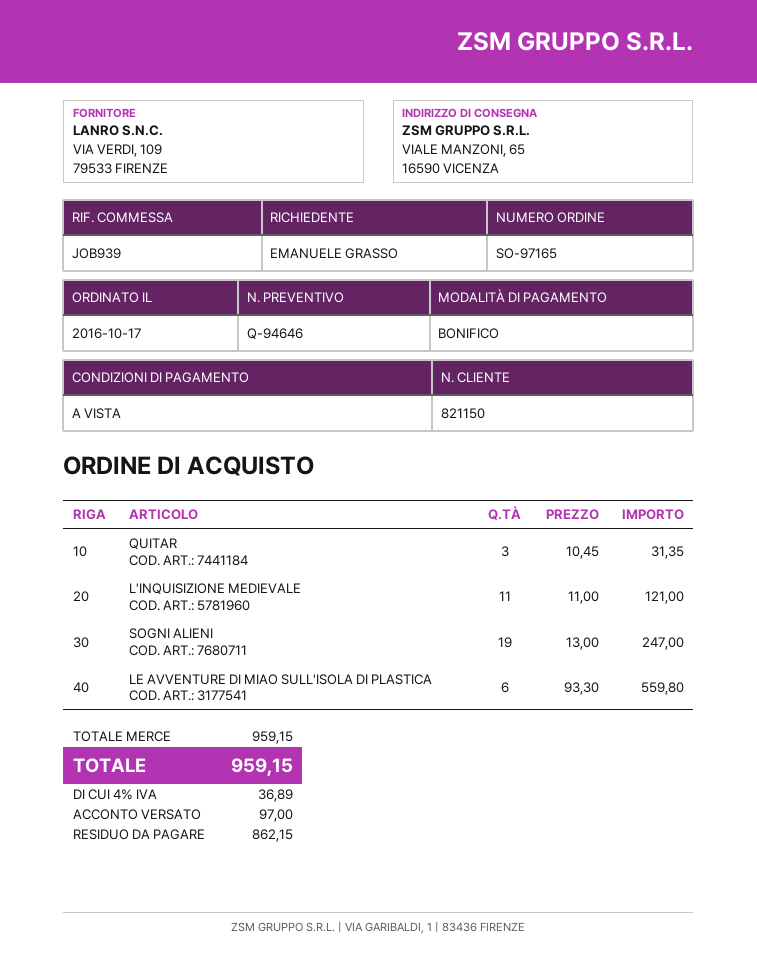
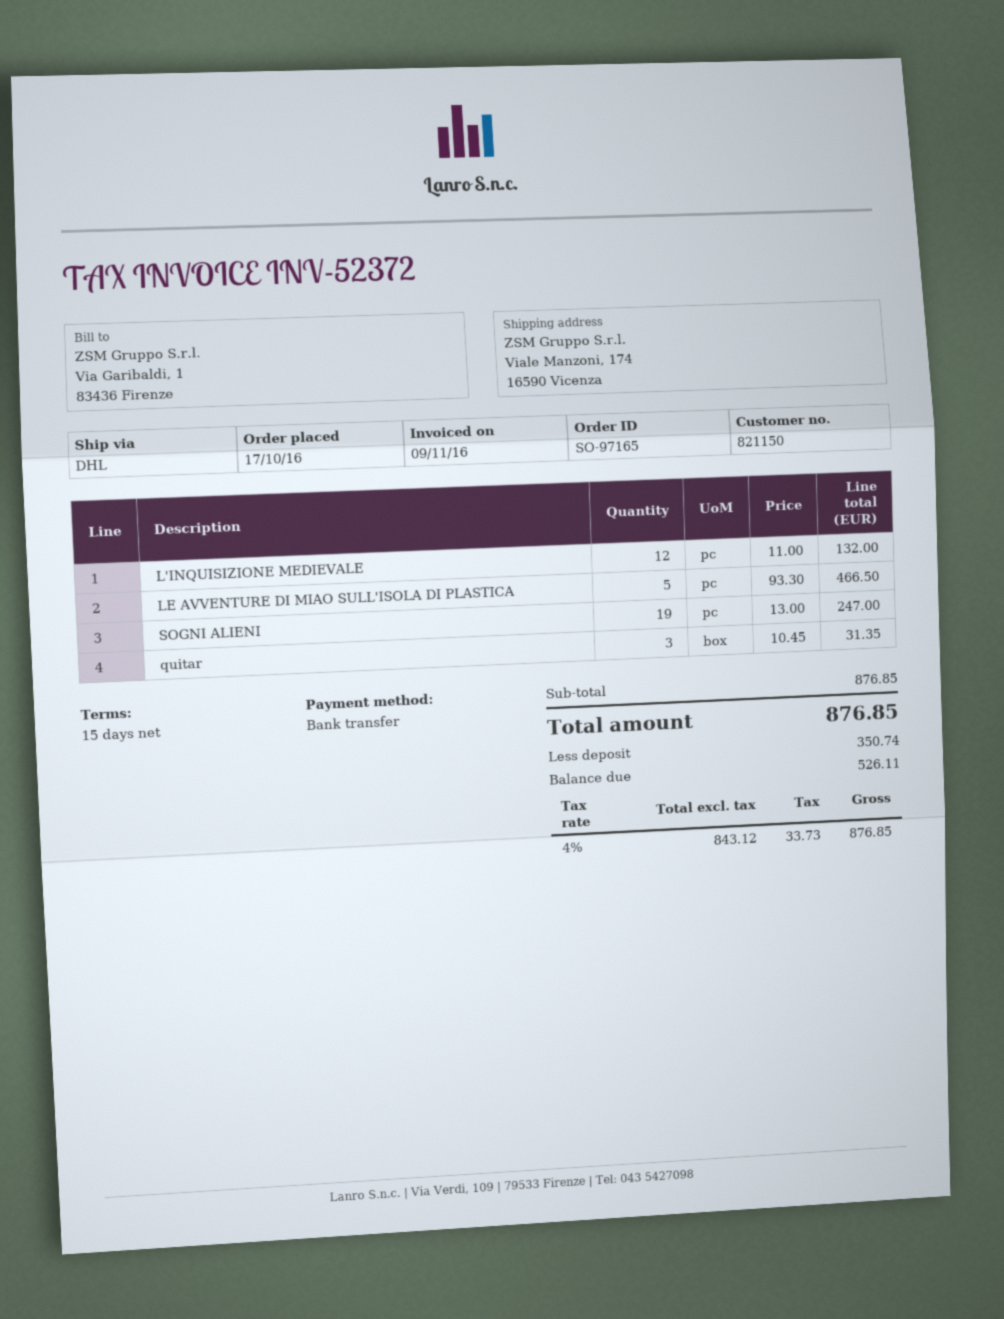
payment terms: on receipt -> 15 days
ship to: VIALE MANZONI, 65, 16590 VICENZA -> Viale Manzoni, 174, 16590 Vicenza
L'INQUISIZIONE MEDIEVALE: 11 x 11.00 = 121.00 -> 12 x 11.00 = 132.00
LE AVVENTURE DI MIAO SULL'ISOLA DI PLASTICA: 6 x 93.30 = 559.80 -> 5 x 93.30 = 466.50
subtotal: 959.15 -> 876.85
tax: 4% = 36.89 -> 4% = 33.73
total: 959.15 -> 876.85
deposit: 97.00 -> 350.74
balance: 862.15 -> 526.11

